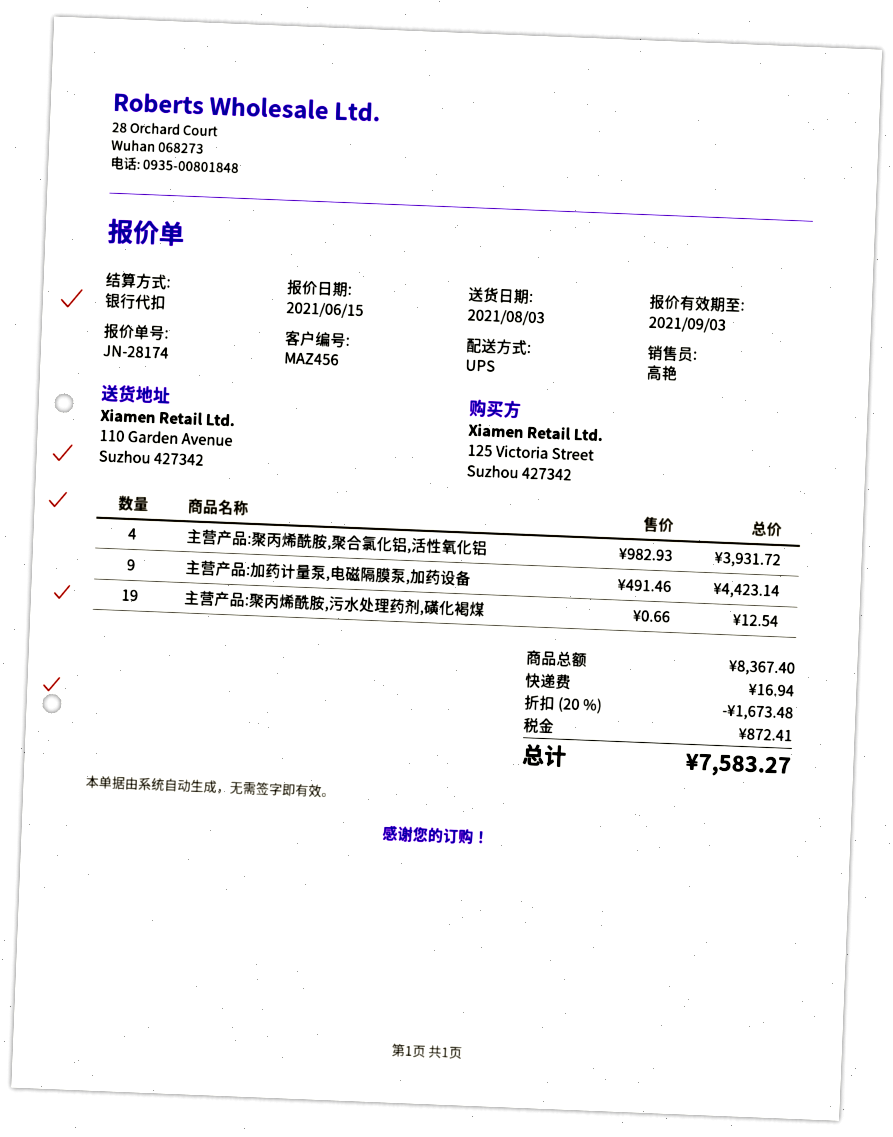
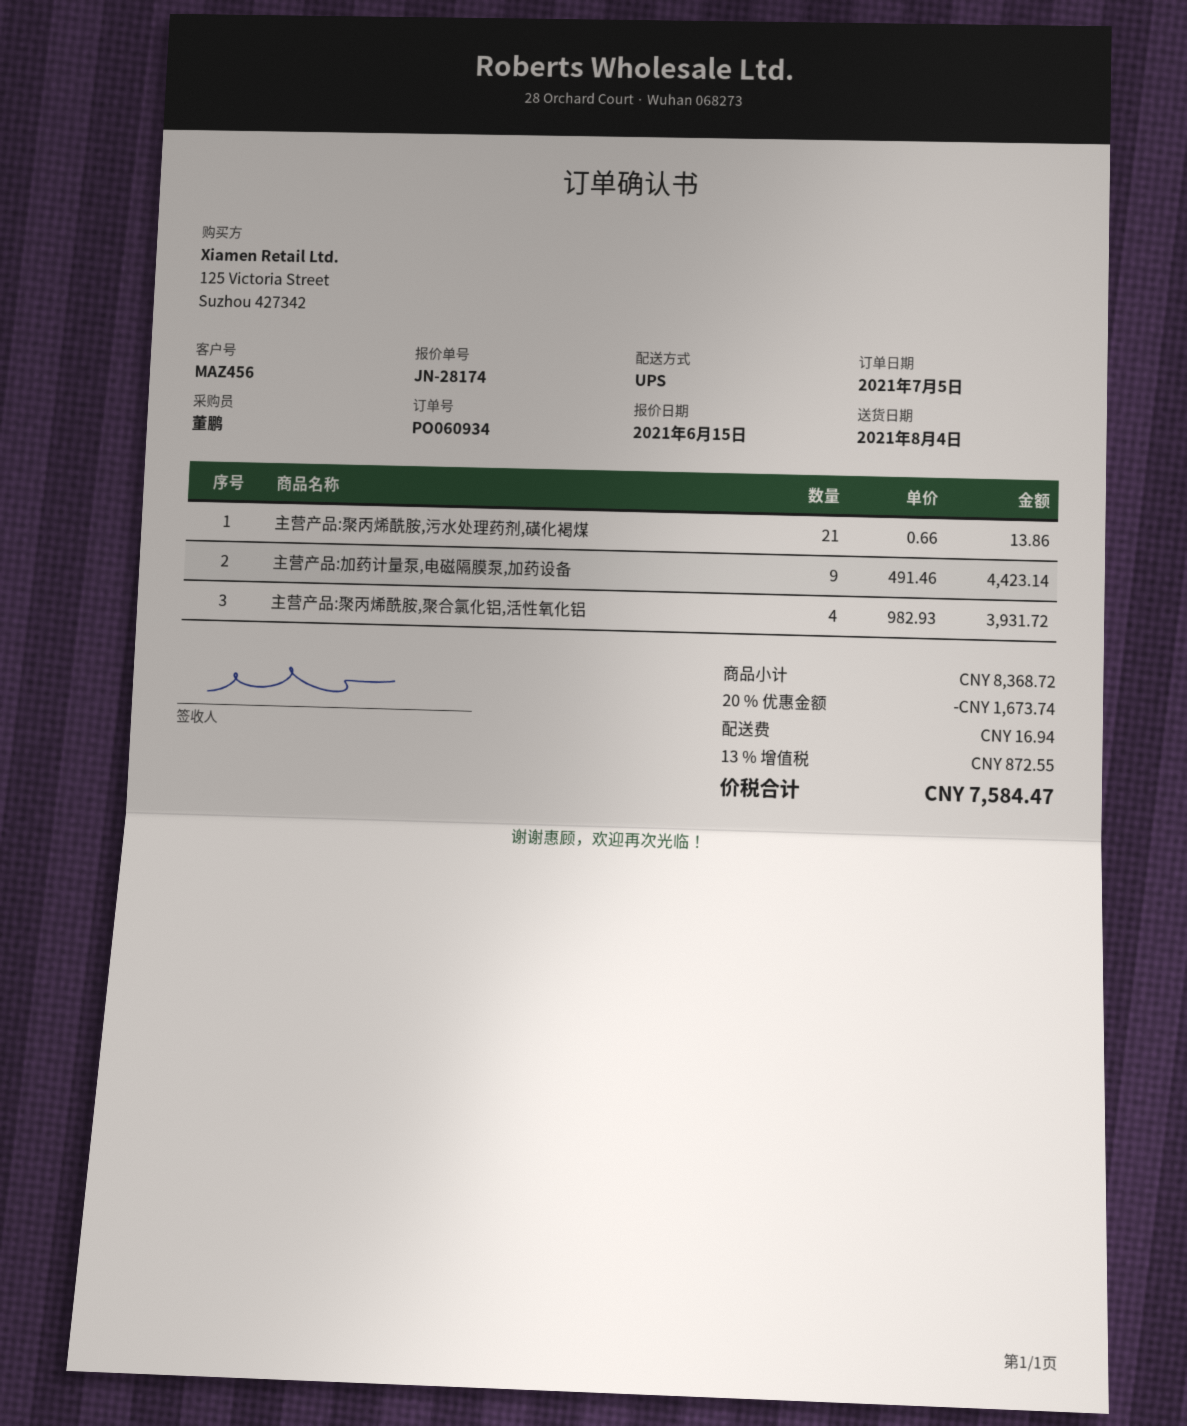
delivery date: 2021-08-03 -> 2021-08-04
主营产品:聚丙烯酰胺,污水处理药剂,磺化褐煤: 19 x 0.66 = 12.54 -> 21 x 0.66 = 13.86
subtotal: 8367.40 -> 8368.72
discount: 20% = 1673.48 -> 20% = 1673.74
tax: 872.41 -> 872.55
total: 7583.27 -> 7584.47

